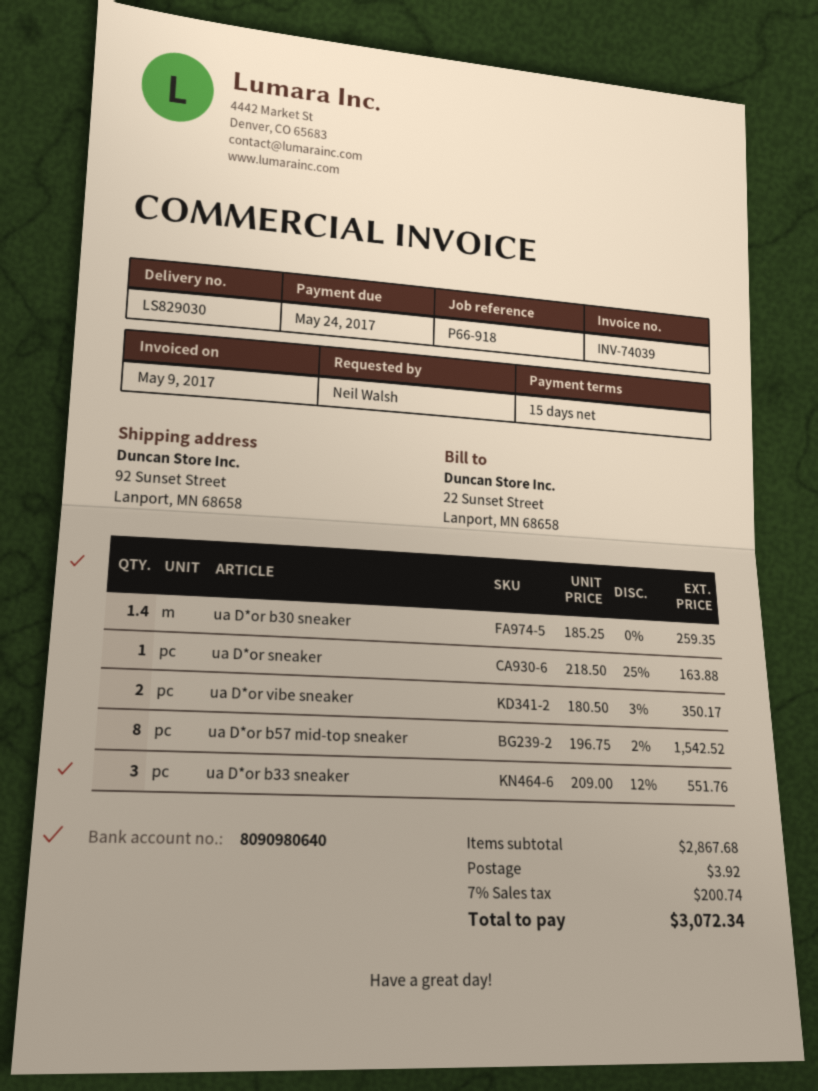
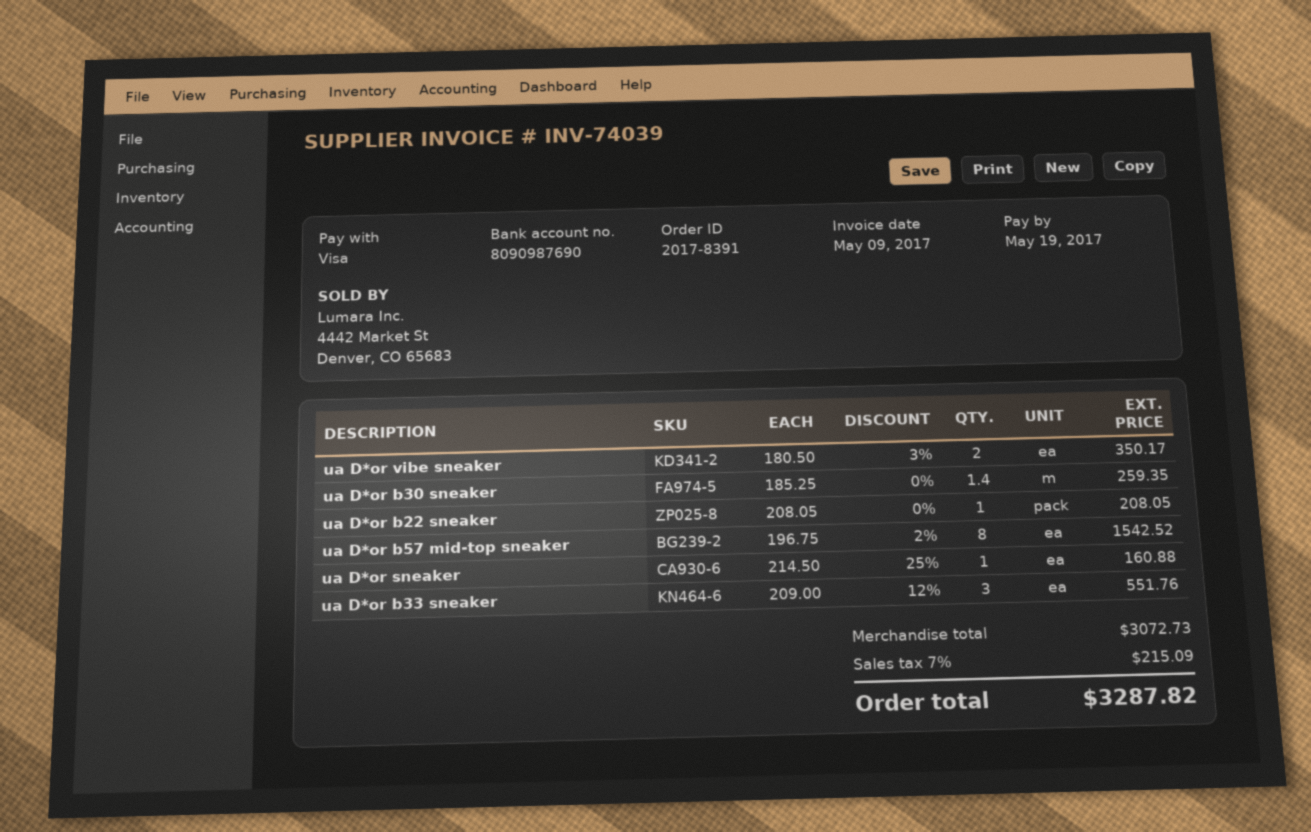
due date: 2017-05-24 -> 2017-05-19
bank account: 8090980640 -> 8090987690
ua D*or sneaker: 1 x 218.50 - 25% = 163.88 -> 1 x 214.50 - 25% = 160.88
ua D*or b22 sneaker: none -> 1 x 208.05 = 208.05
subtotal: 2867.68 -> 3072.73
shipping: 3.92 -> none
tax: 7% = 200.74 -> 7% = 215.09
total: 3072.34 -> 3287.82

